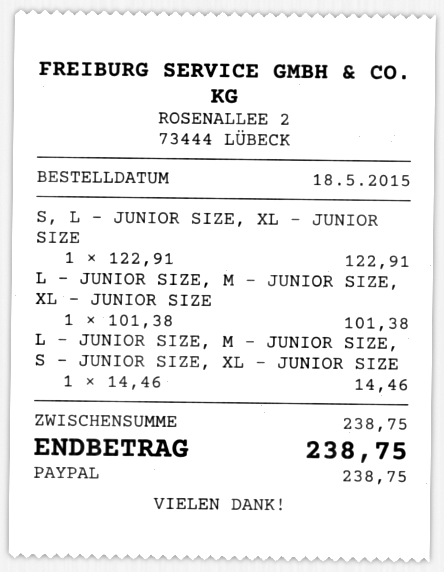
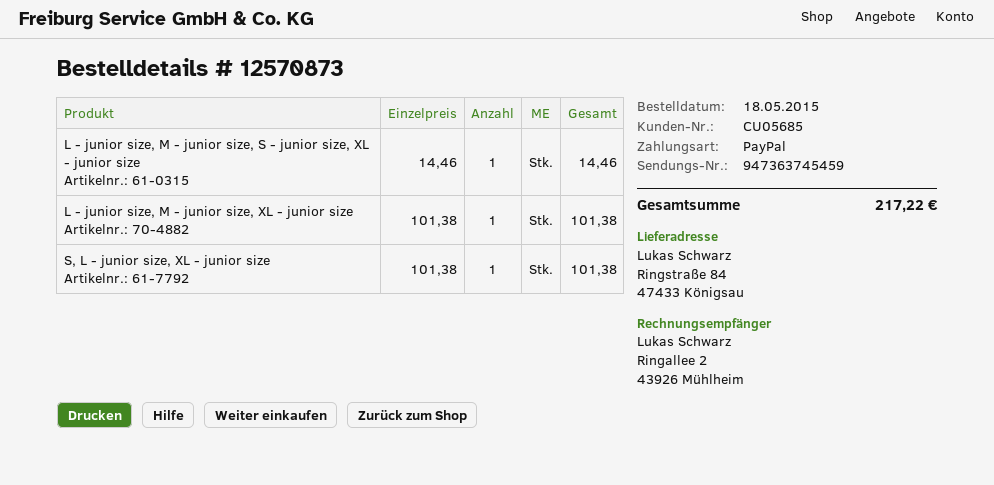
S, L - JUNIOR SIZE, XL - JUNIOR SIZE: 1 x 122.91 = 122.91 -> 1 x 101.38 = 101.38
total: 238.75 -> 217.22

